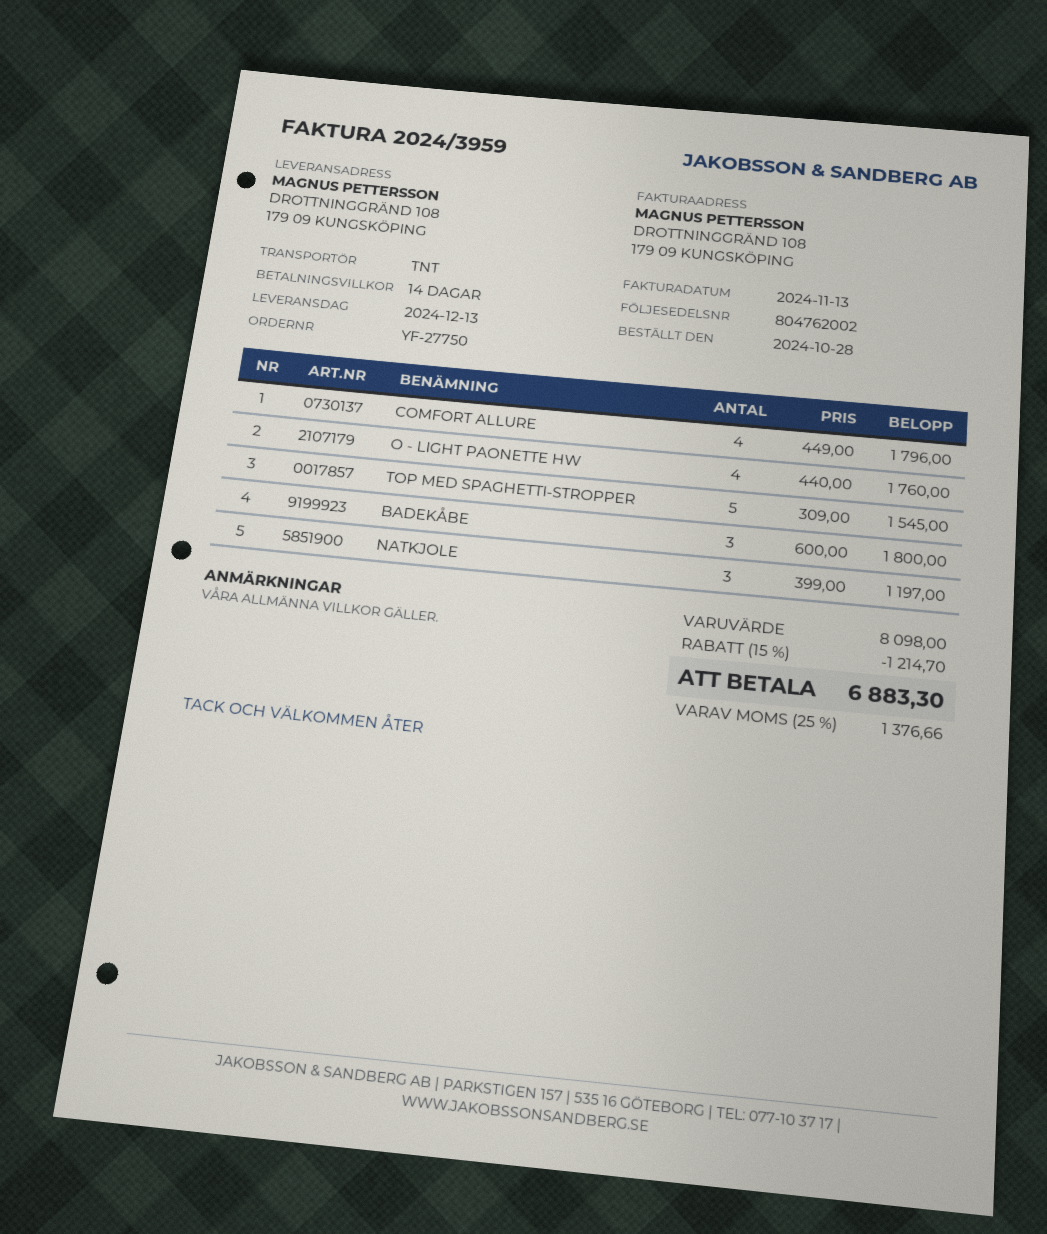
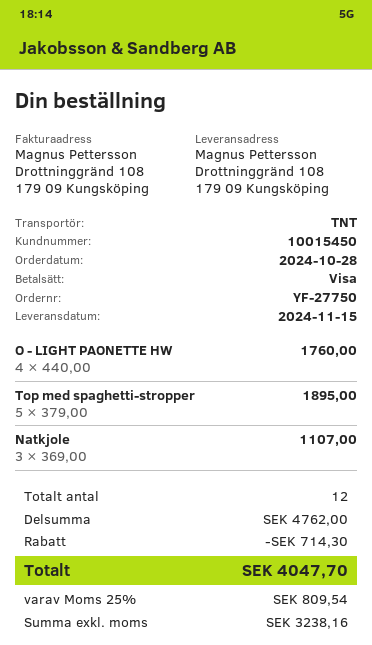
delivery date: 2024-12-13 -> 2024-11-15
COMFORT ALLURE: 4 x 449.00 = 1796.00 -> none
TOP MED SPAGHETTI-STROPPER: 5 x 309.00 = 1545.00 -> 5 x 379.00 = 1895.00
BADEKÅBE: 3 x 600.00 = 1800.00 -> none
NATKJOLE: 3 x 399.00 = 1197.00 -> 3 x 369.00 = 1107.00
subtotal: 8098.00 -> 4762.00
discount: 1214.70 -> 714.30
tax: 25% = 1376.66 -> 25% = 809.54
total: 6883.30 -> 4047.70

